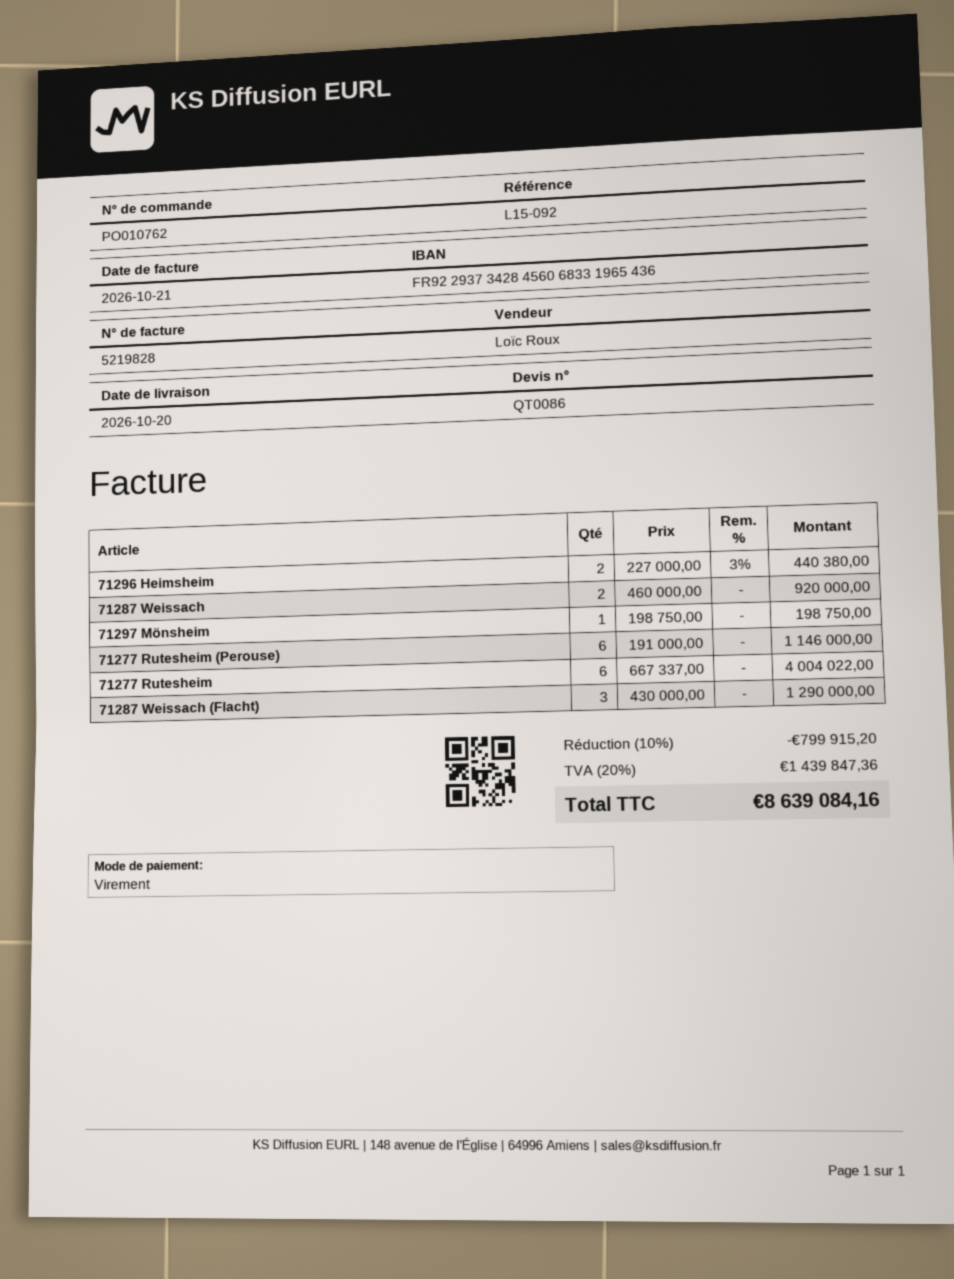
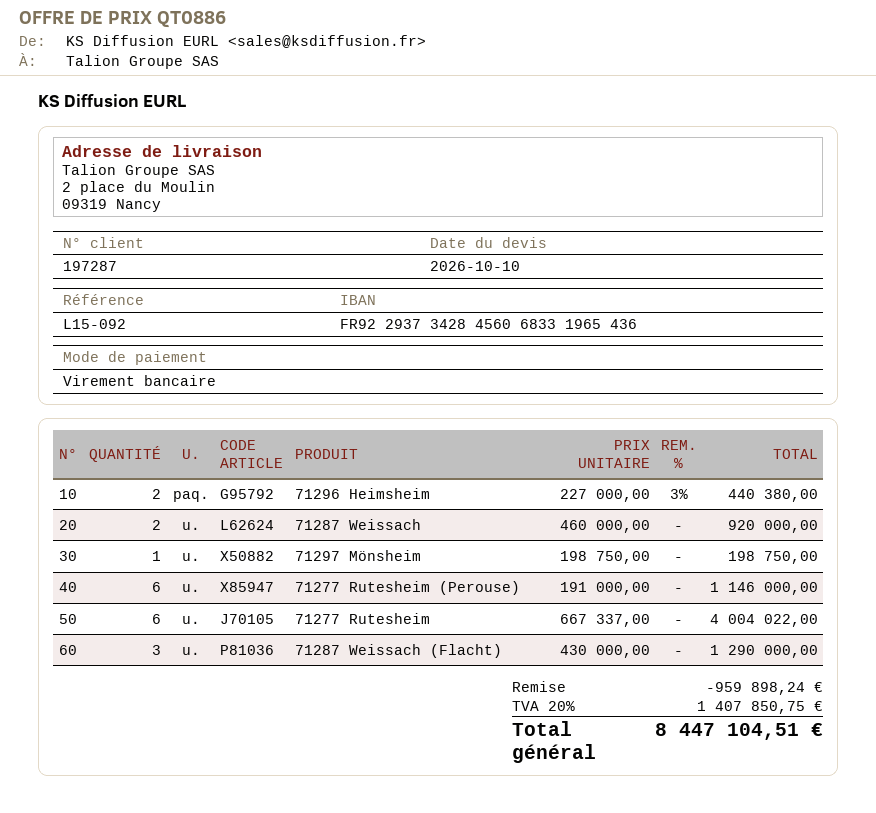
quote number: QT0086 -> QT0886
discount: 799915.20 -> 959898.24
tax: 20% = 1439847.36 -> 20% = 1407850.75
total: 8639084.16 -> 8447104.51

